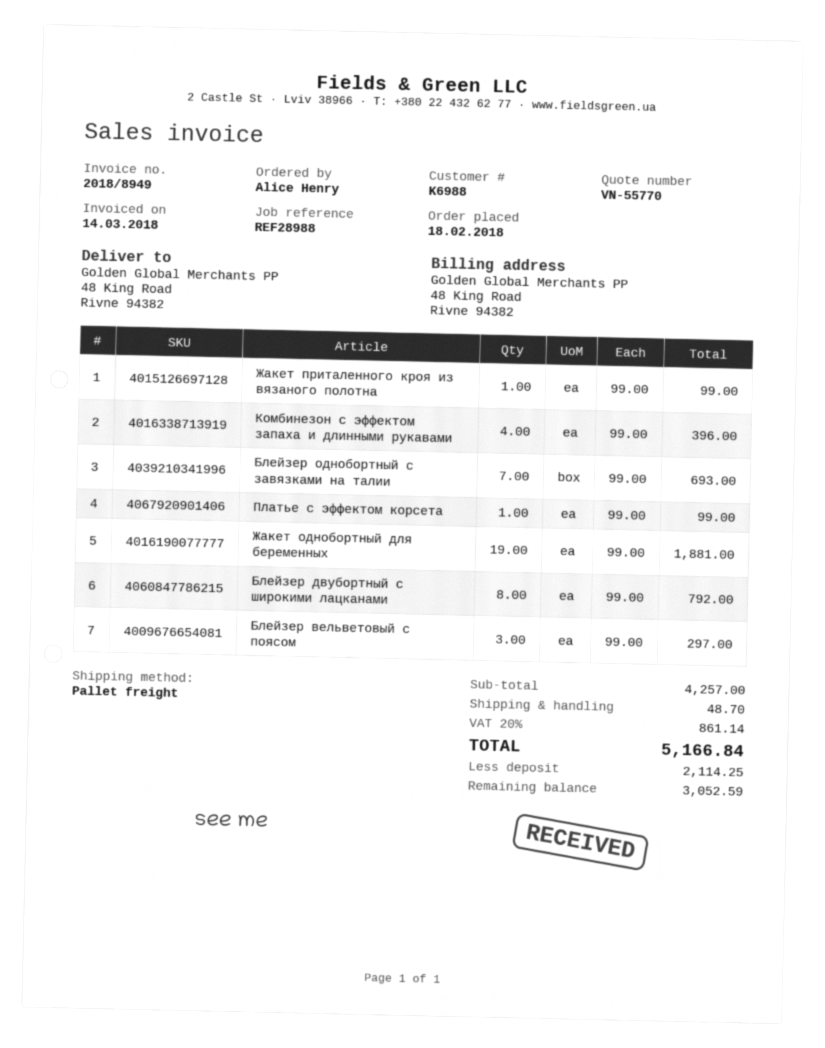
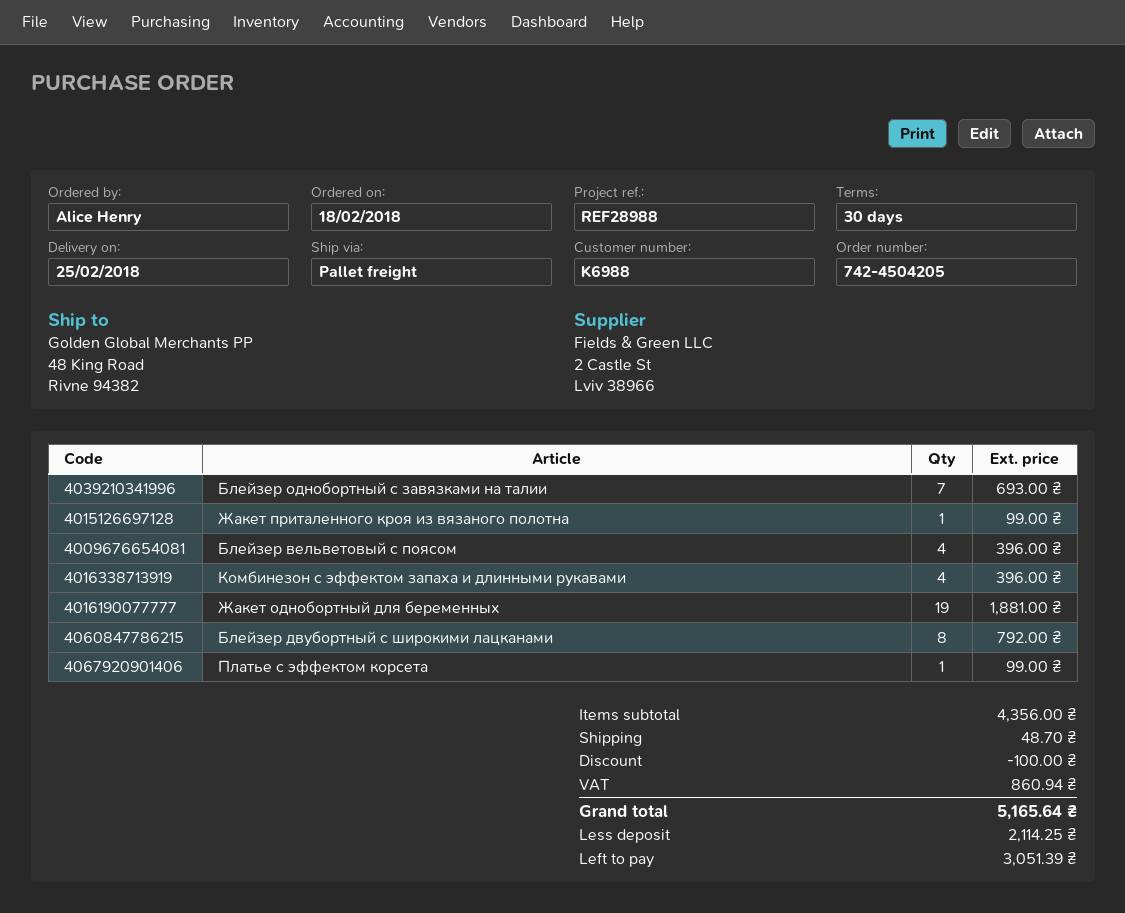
Блейзер вельветовый с поясом: 3 for 297.00 -> 4 for 396.00
subtotal: 4257.00 -> 4356.00
discount: none -> 100.00
tax: 861.14 -> 860.94
total: 5166.84 -> 5165.64
balance: 3052.59 -> 3051.39

